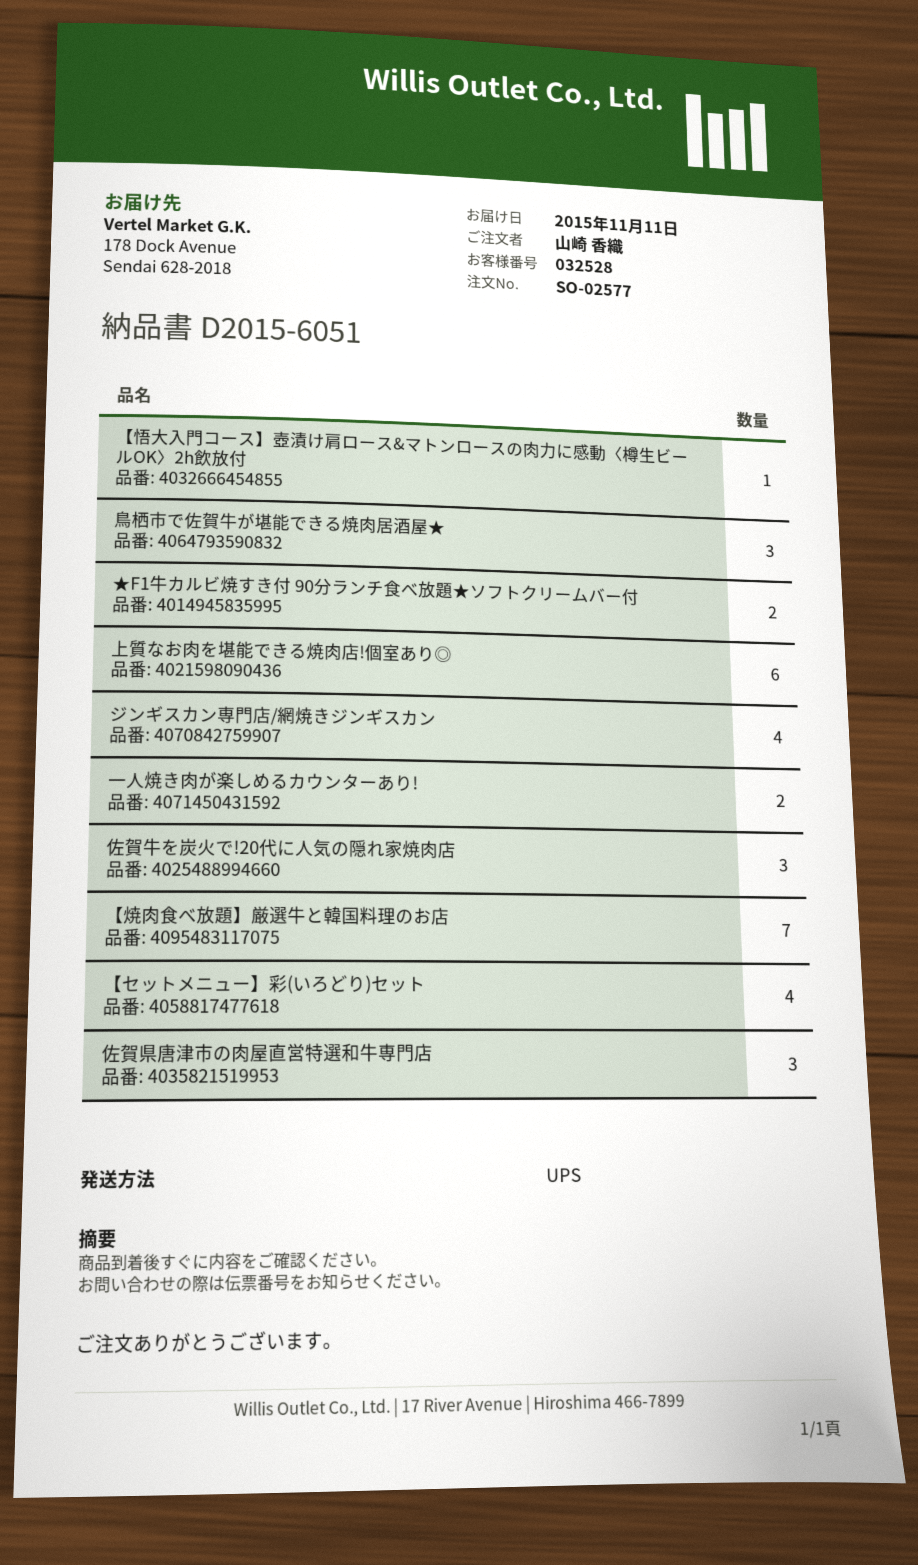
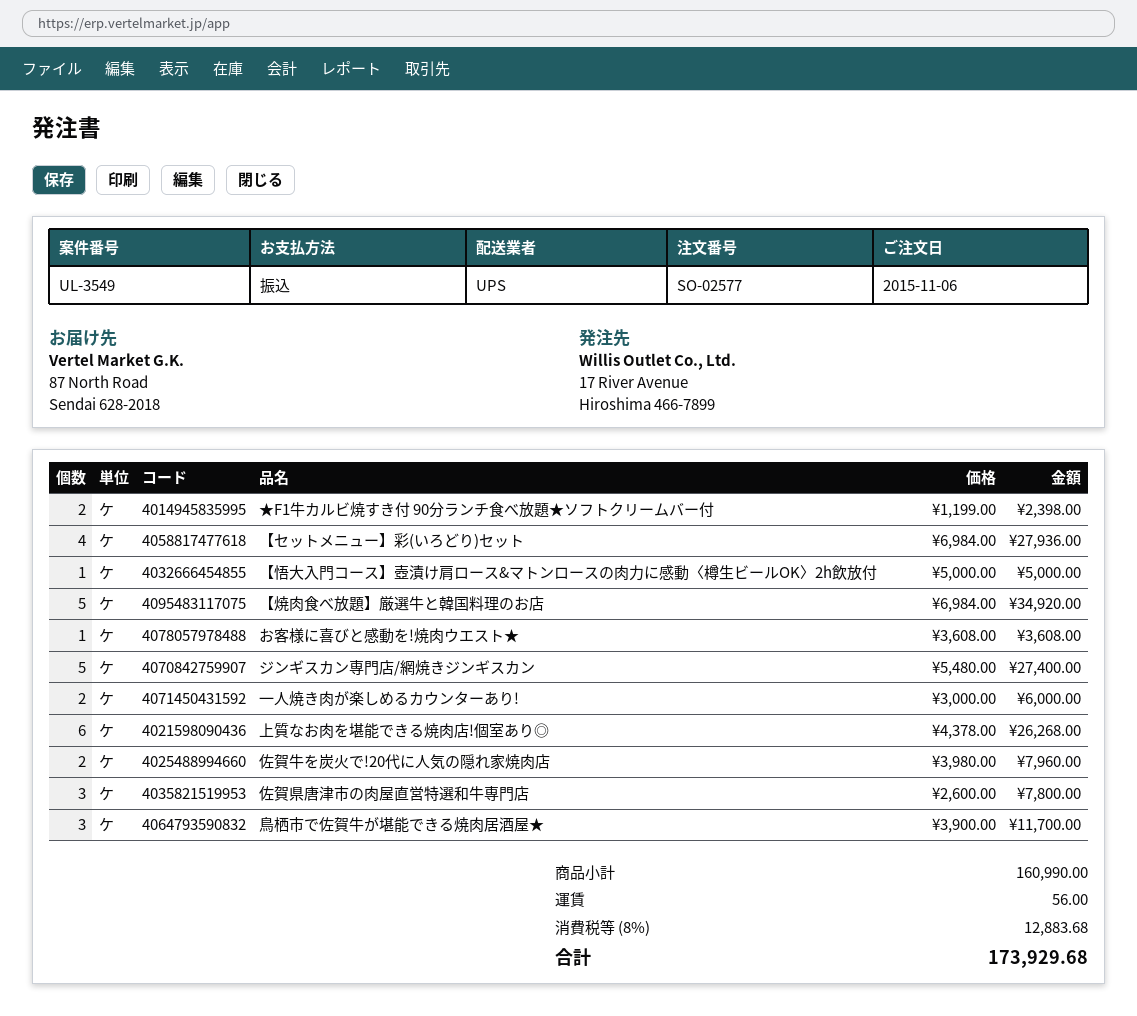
ship to: 178 Dock Avenue, Sendai 628-2018 -> 87 North Road, Sendai 628-2018
ジンギスカン専門店/網焼きジンギスカン: 4 -> 5
佐賀牛を炭火で!20代に人気の隠れ家焼肉店: 3 -> 2
【焼肉食べ放題】厳選牛と韓国料理のお店: 7 -> 5
お客様に喜びと感動を!焼肉ウエスト★: none -> 1

